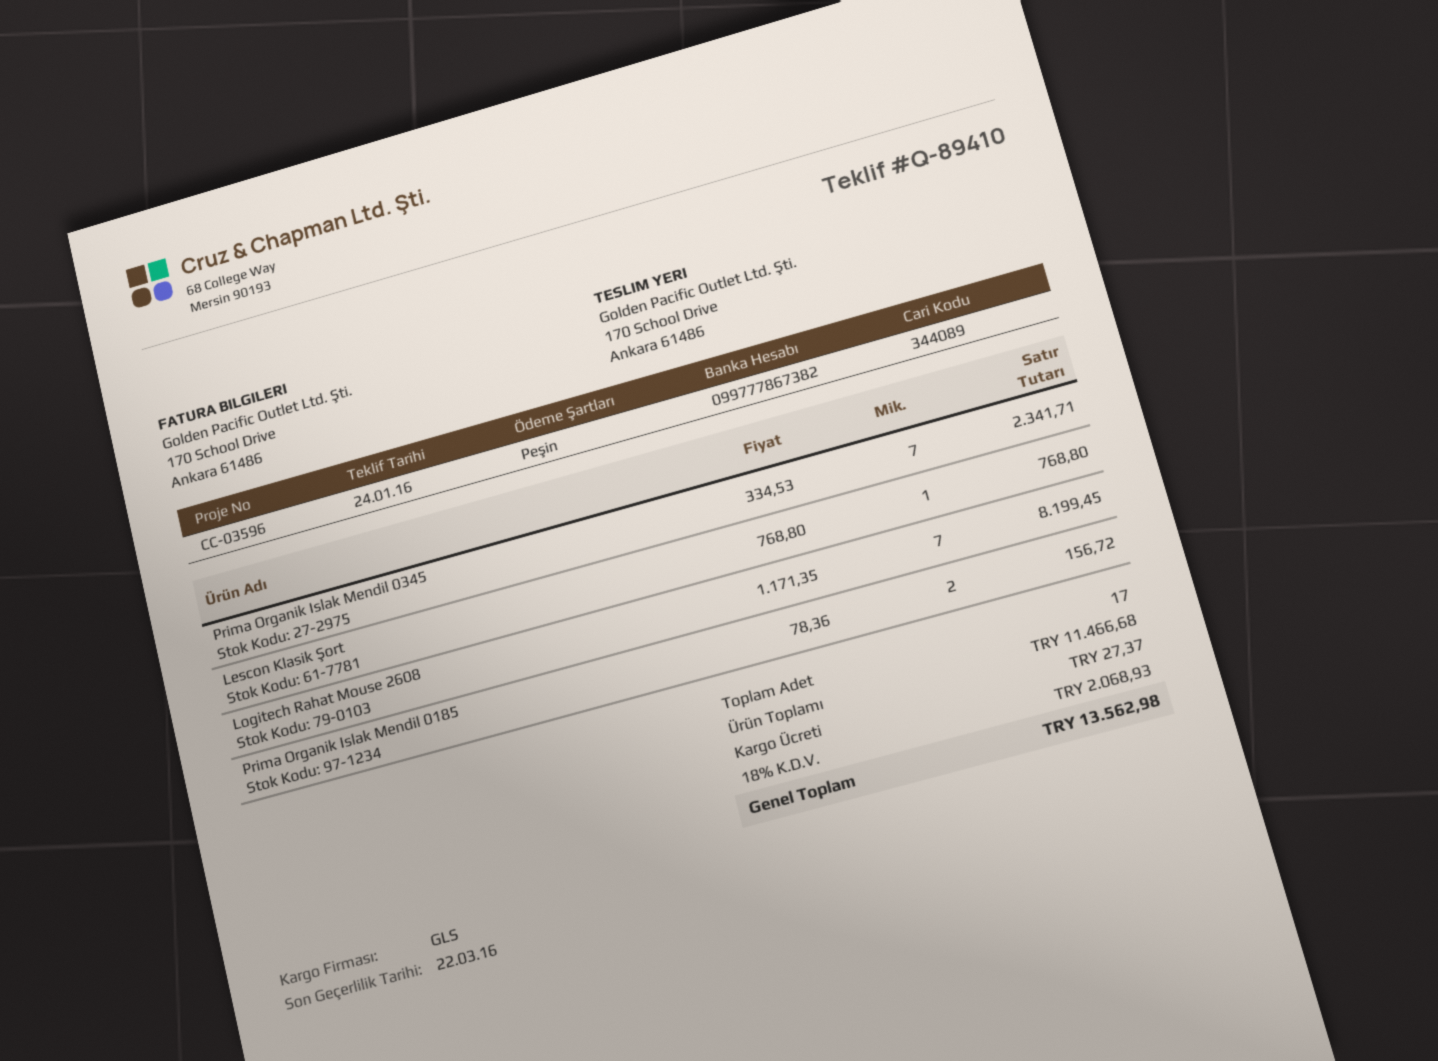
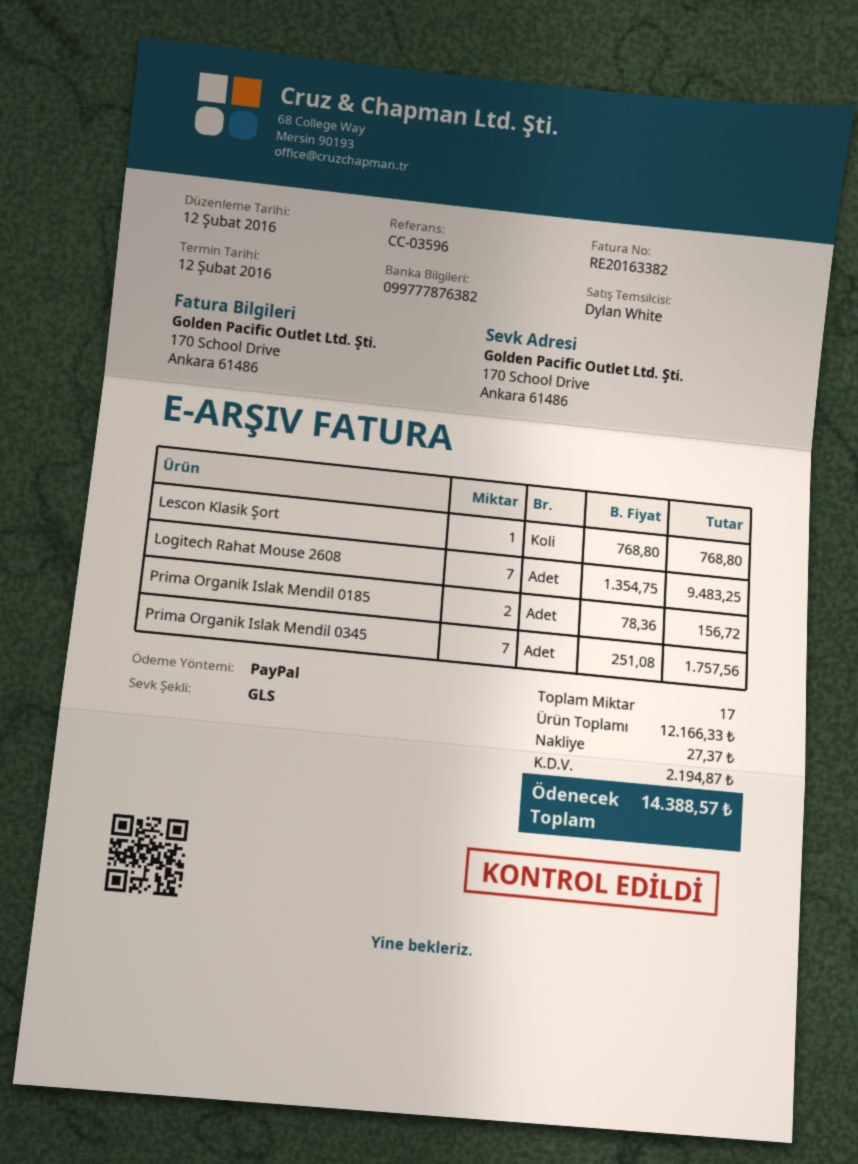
bank account: 099777867382 -> 099777876382
Prima Organik Islak Mendil 0345: 7 x 334.53 = 2341.71 -> 7 x 251.08 = 1757.56
Logitech Rahat Mouse 2608: 7 x 1171.35 = 8199.45 -> 7 x 1354.75 = 9483.25
subtotal: 11466.68 -> 12166.33
tax: 2068.93 -> 2194.87
total: 13562.98 -> 14388.57

